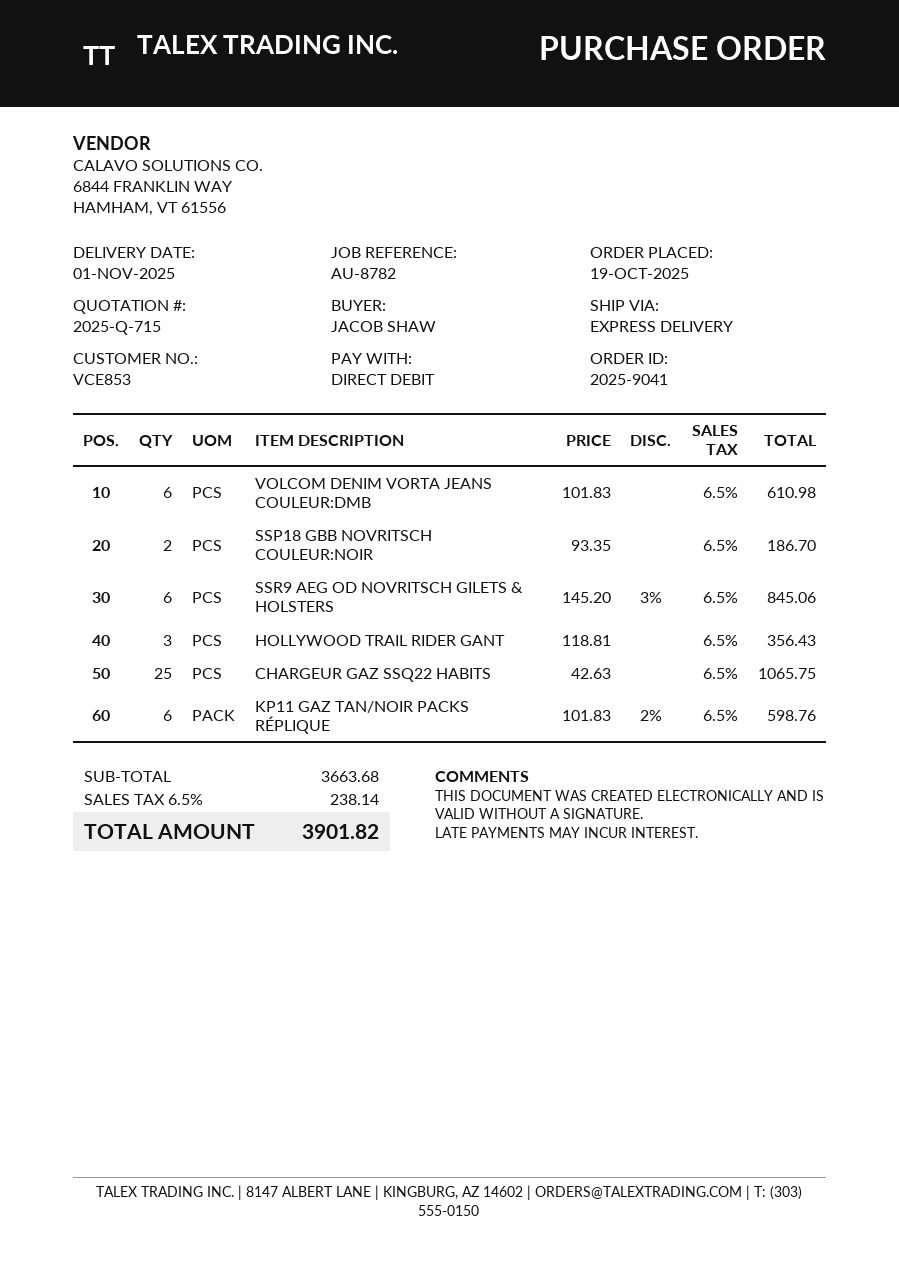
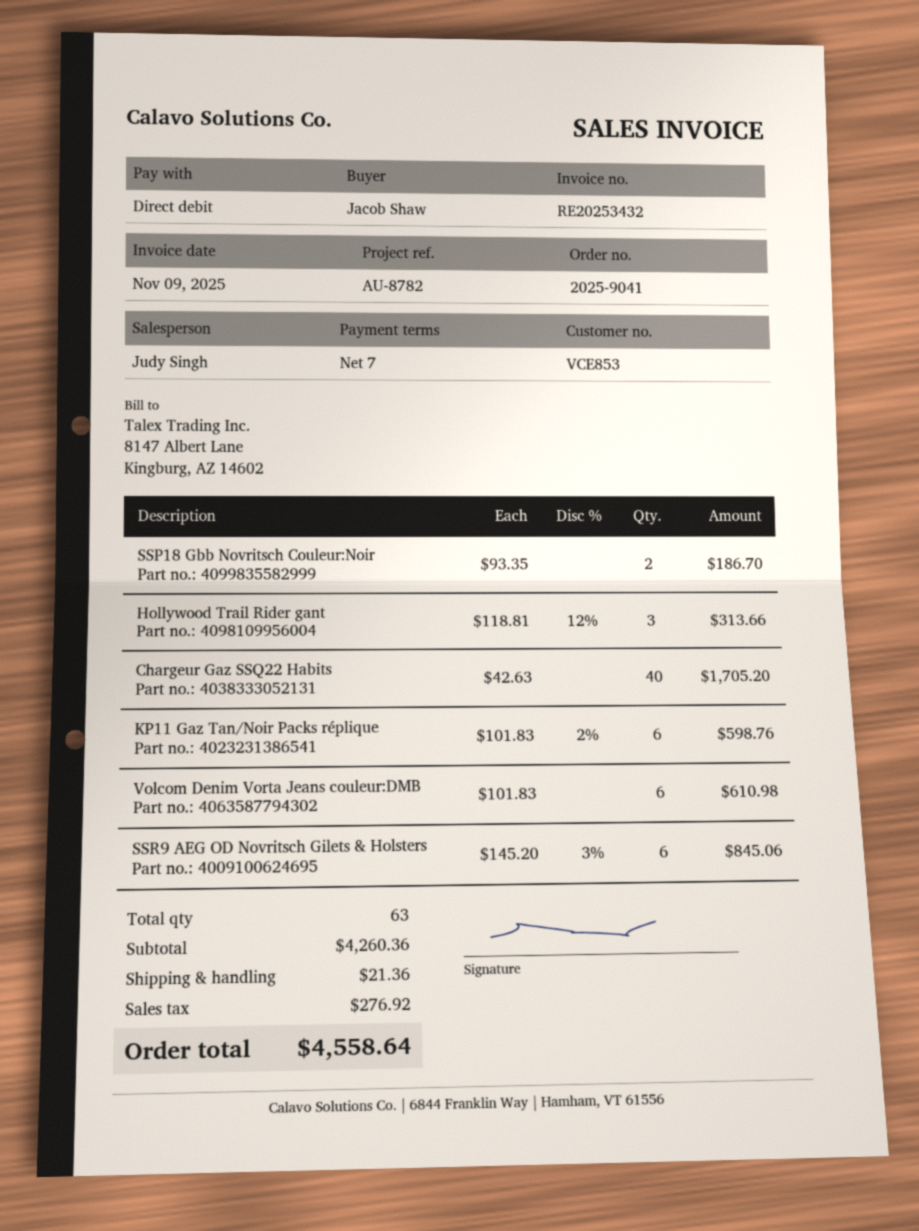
HOLLYWOOD TRAIL RIDER GANT: 3 x 118.81 = 356.43 -> 3 x 118.81 - 12% = 313.66
CHARGEUR GAZ SSQ22 HABITS: 25 x 42.63 = 1065.75 -> 40 x 42.63 = 1705.20
subtotal: 3663.68 -> 4260.36
shipping: none -> 21.36
tax: 238.14 -> 276.92
total: 3901.82 -> 4558.64

